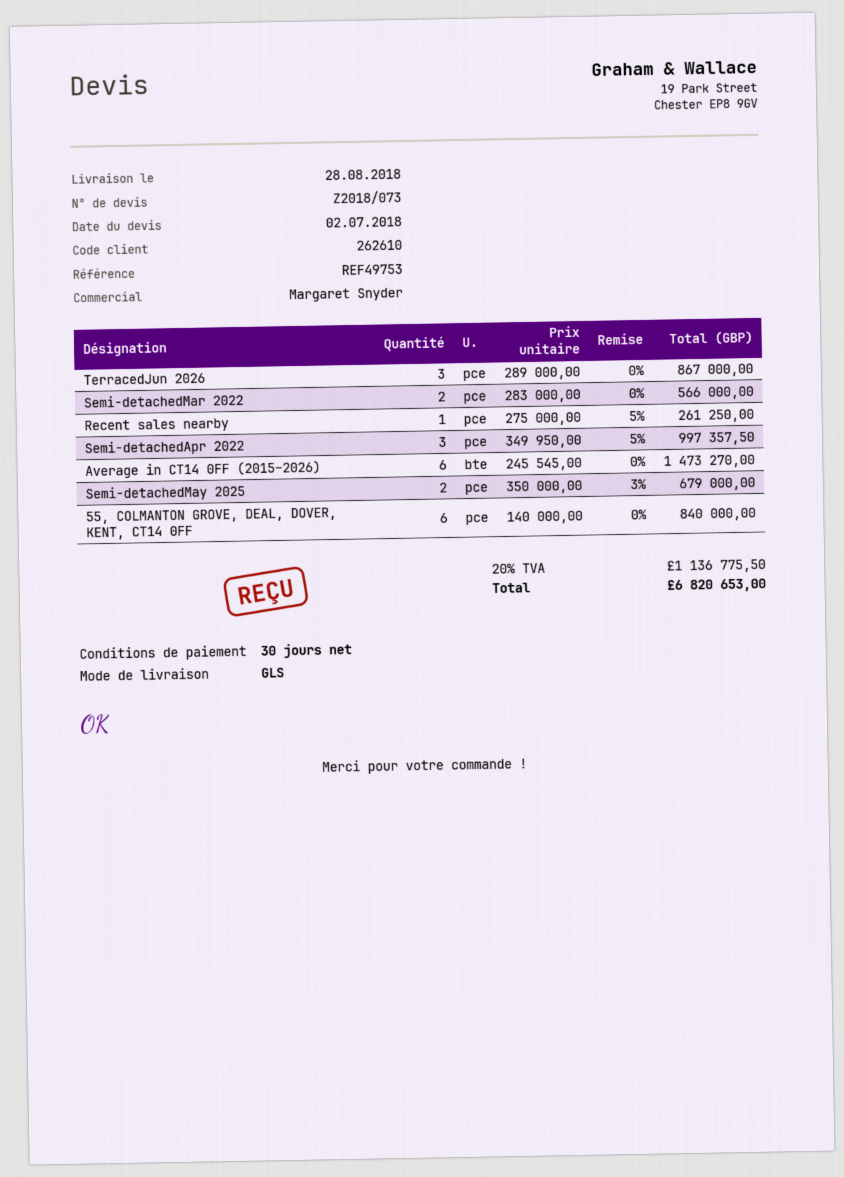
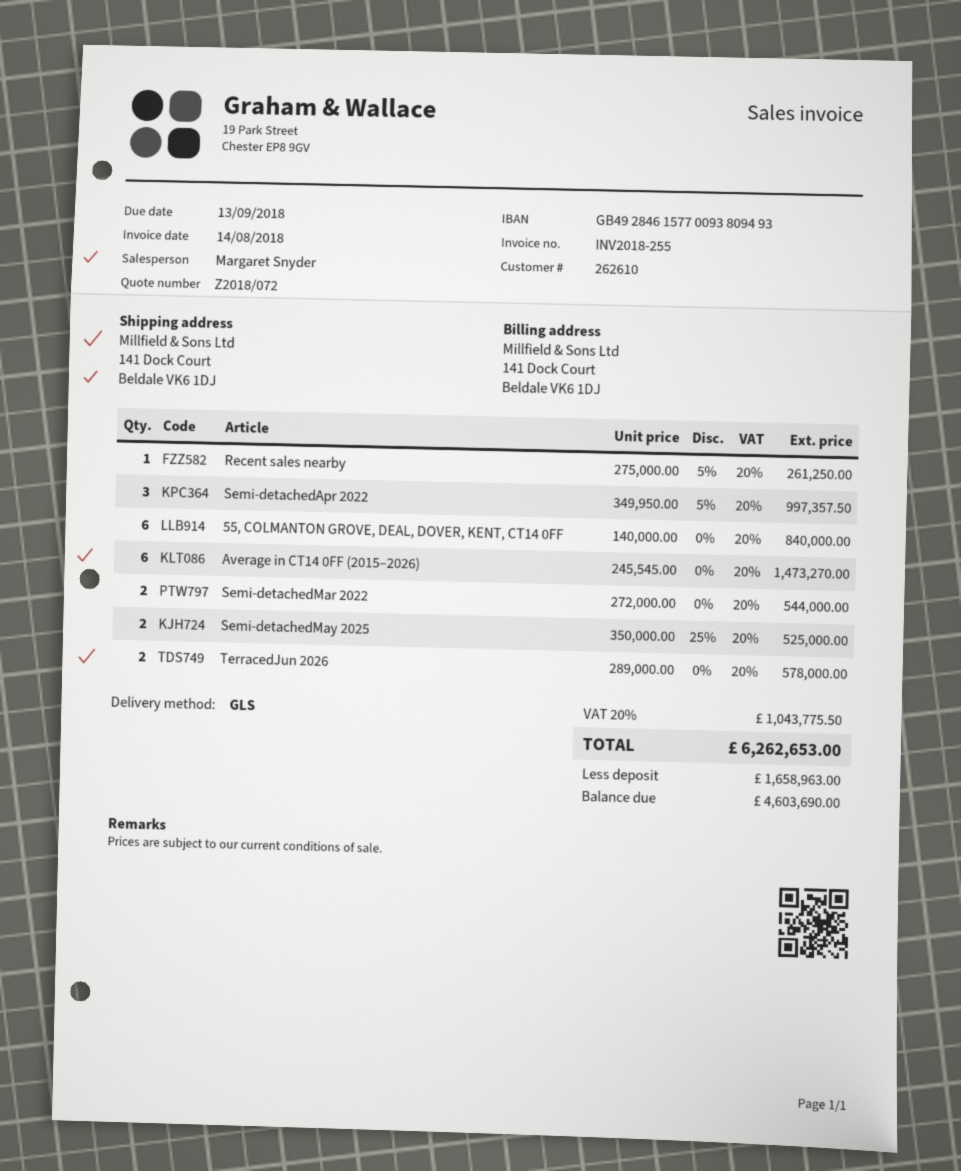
quote number: Z2018/073 -> Z2018/072
TerracedJun 2026: 3 x 289000.00 = 867000.00 -> 2 x 289000.00 = 578000.00
Semi-detachedMar 2022: 2 x 283000.00 = 566000.00 -> 2 x 272000.00 = 544000.00
Semi-detachedMay 2025: 2 x 350000.00 - 3% = 679000.00 -> 2 x 350000.00 - 25% = 525000.00
tax: 20% = 1136775.50 -> 20% = 1043775.50
total: 6820653.00 -> 6262653.00

